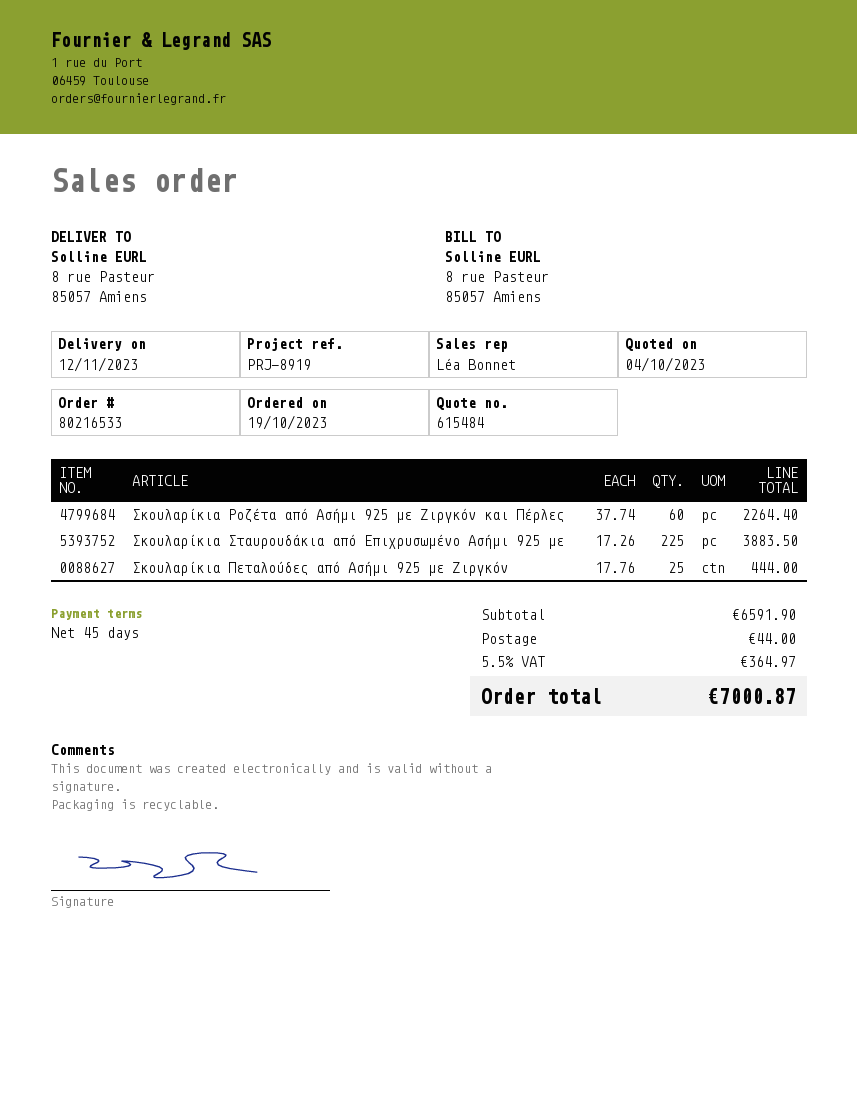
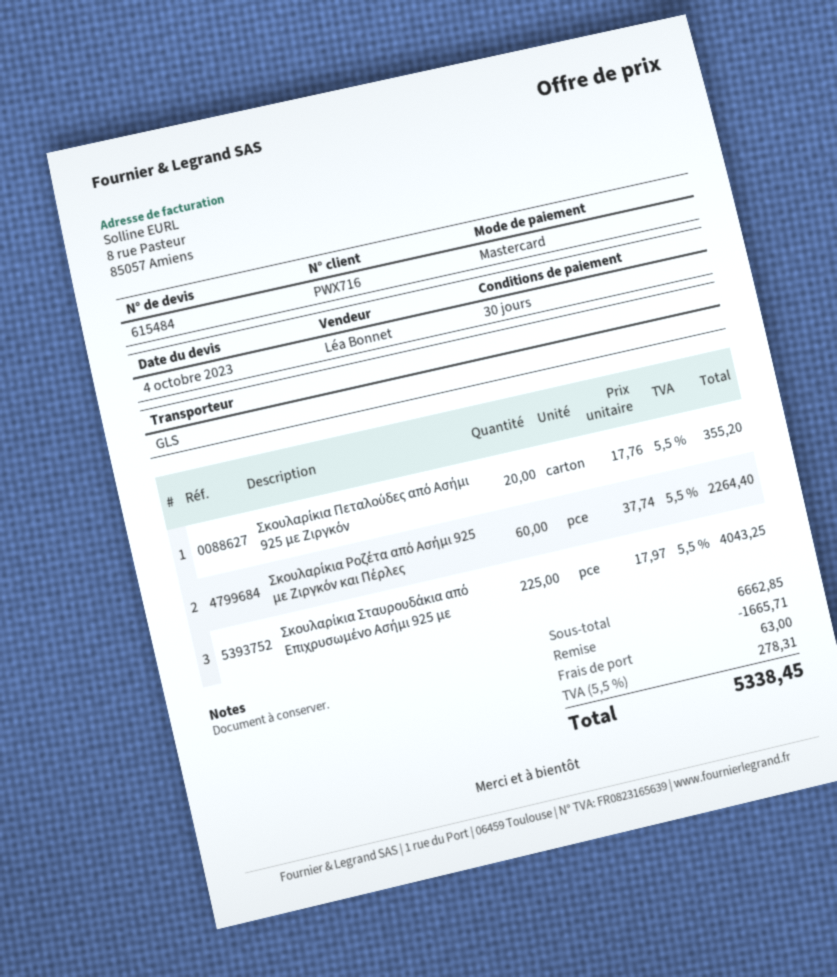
payment terms: 45 days -> 30 days
Σκουλαρίκια Σταυρουδάκια από Επιχρυσωμένο Ασήμι 925 με: 225 x 17.26 = 3883.50 -> 225 x 17.97 = 4043.25
Σκουλαρίκια Πεταλούδες από Ασήμι 925 με Ζιργκόν: 25 x 17.76 = 444.00 -> 20 x 17.76 = 355.20
subtotal: 6591.90 -> 6662.85
discount: none -> 1665.71
shipping: 44.00 -> 63.00
tax: 5.5% = 364.97 -> 5.5% = 278.31
total: 7000.87 -> 5338.45

